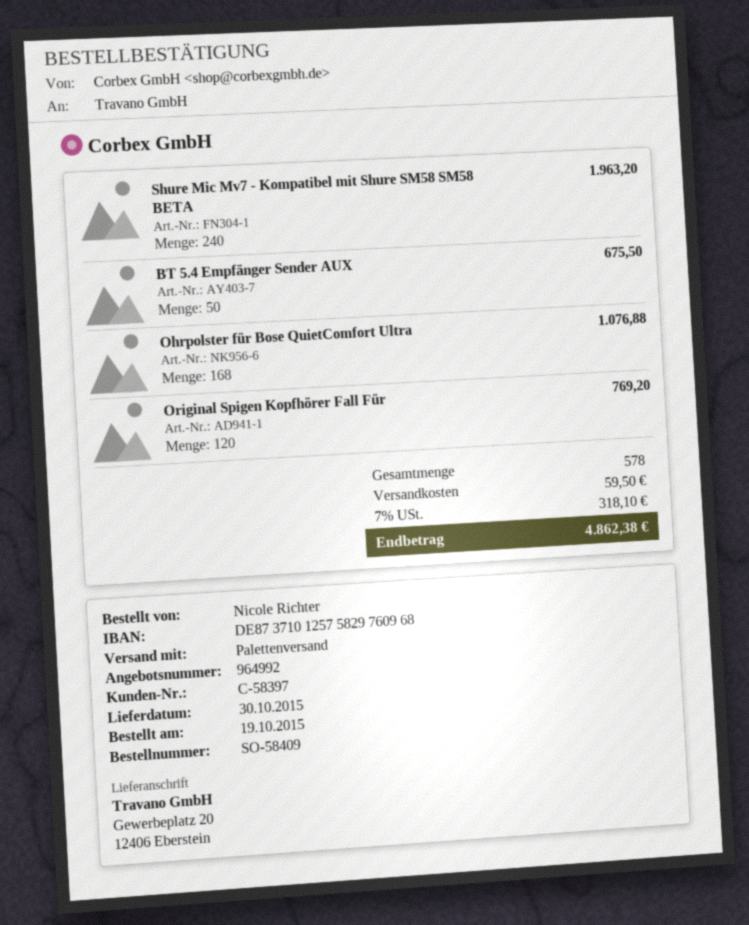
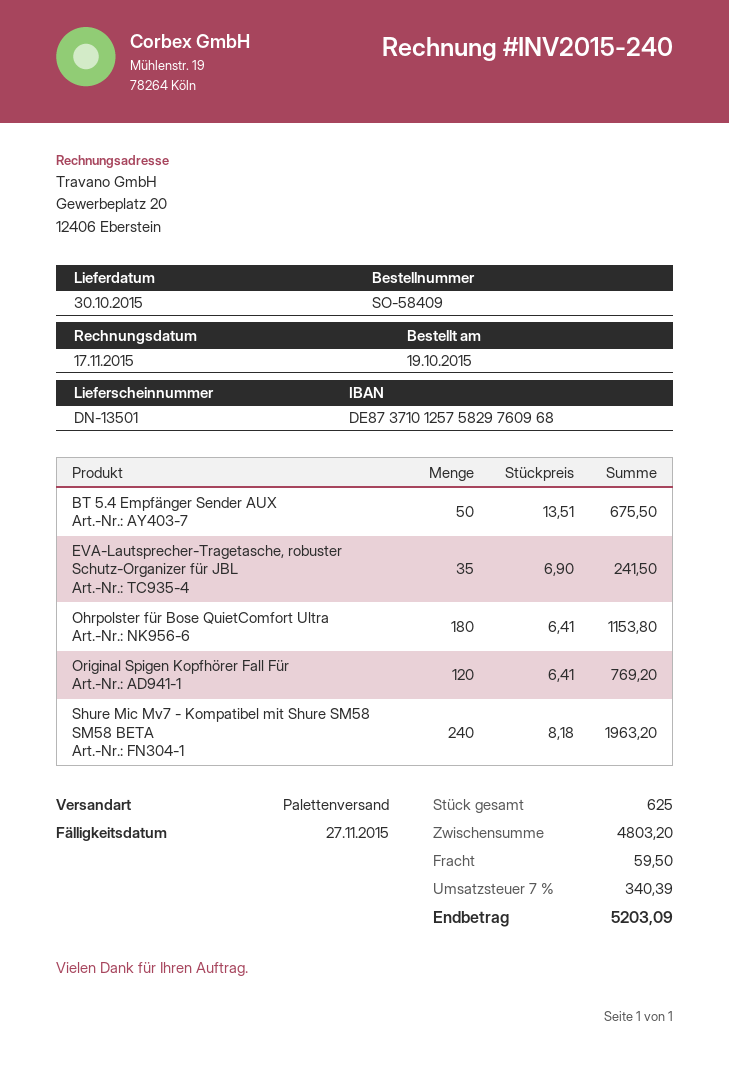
Ohrpolster für Bose QuietComfort Ultra: 168 for 1076.88 -> 180 for 1153.80
EVA-Lautsprecher-Tragetasche, robuster Schutz-Organizer für JBL: none -> 35 for 241.50
total quantity: 578 -> 625
tax: 7% = 318.10 -> 7% = 340.39
total: 4862.38 -> 5203.09

